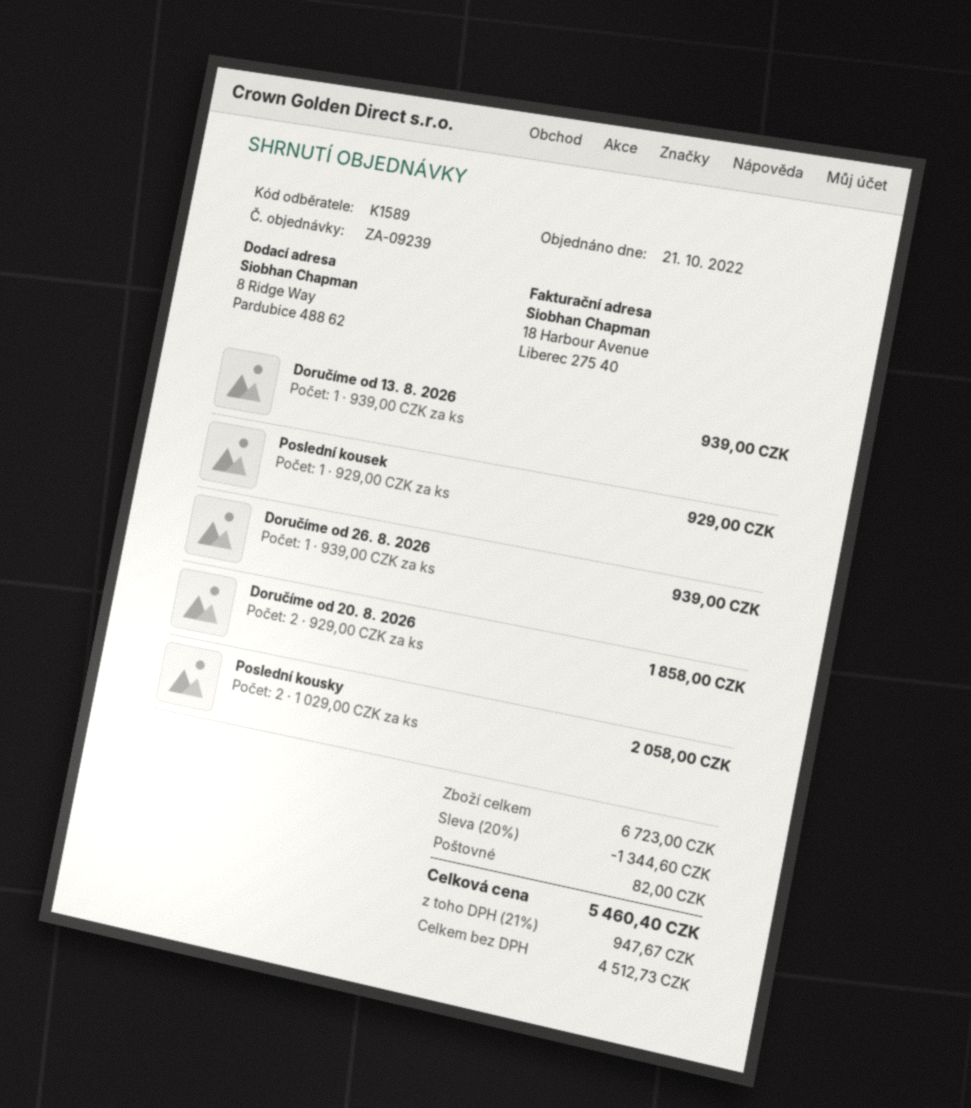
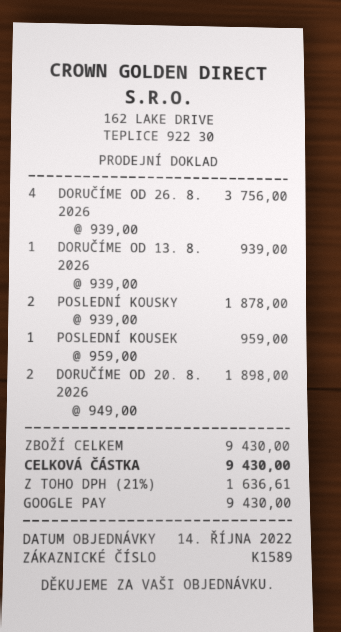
order date: 2022-10-21 -> 2022-10-14
Poslední kousek: 1 x 929.00 = 929.00 -> 1 x 959.00 = 959.00
Doručíme od 26. 8. 2026: 1 x 939.00 = 939.00 -> 4 x 939.00 = 3756.00
Doručíme od 20. 8. 2026: 2 x 929.00 = 1858.00 -> 2 x 949.00 = 1898.00
Poslední kousky: 2 x 1029.00 = 2058.00 -> 2 x 939.00 = 1878.00
subtotal: 6723.00 -> 9430.00
discount: 20% = 1344.60 -> none
shipping: 82.00 -> none
tax: 21% = 947.67 -> 21% = 1636.61
total: 5460.40 -> 9430.00

